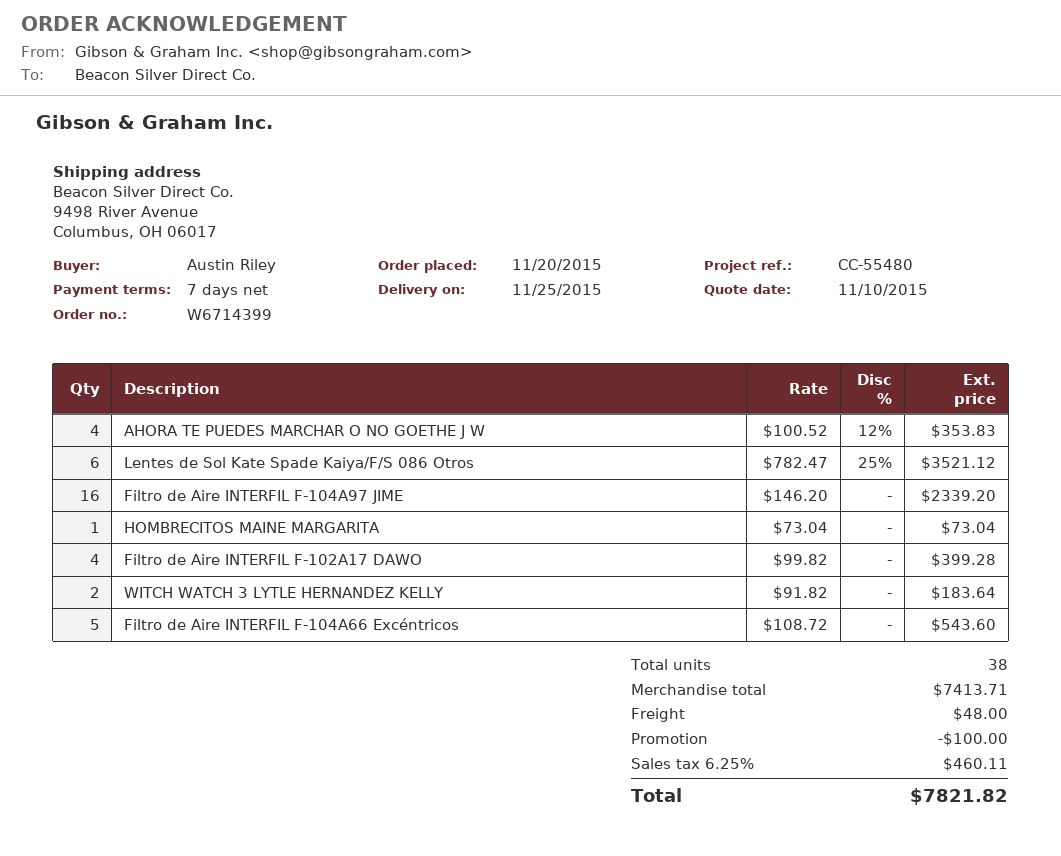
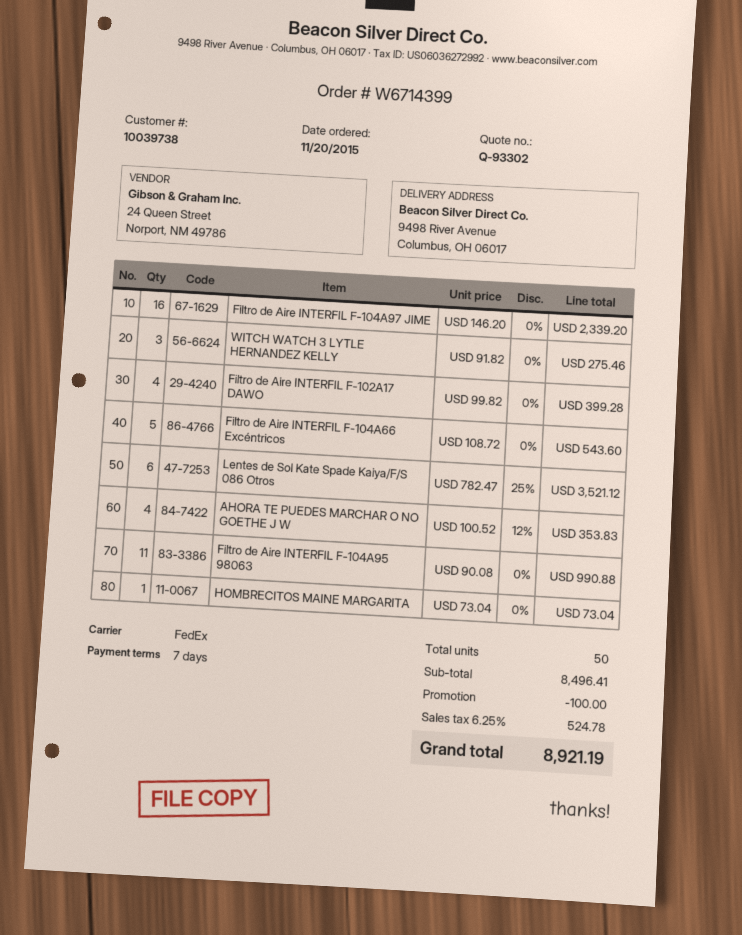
WITCH WATCH 3 LYTLE HERNANDEZ KELLY: 2 x 91.82 = 183.64 -> 3 x 91.82 = 275.46
Filtro de Aire INTERFIL F-104A95 98063: none -> 11 x 90.08 = 990.88
total quantity: 38 -> 50
subtotal: 7413.71 -> 8496.41
shipping: 48.00 -> none
tax: 6.25% = 460.11 -> 6.25% = 524.78
total: 7821.82 -> 8921.19

